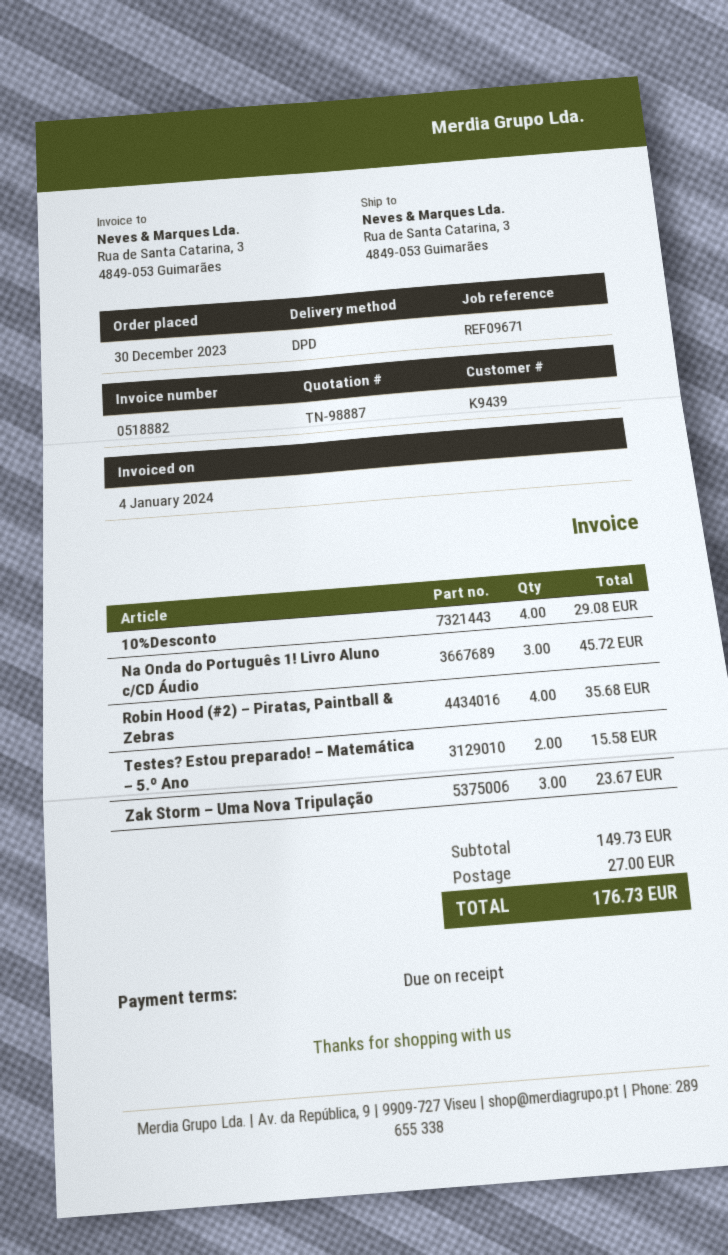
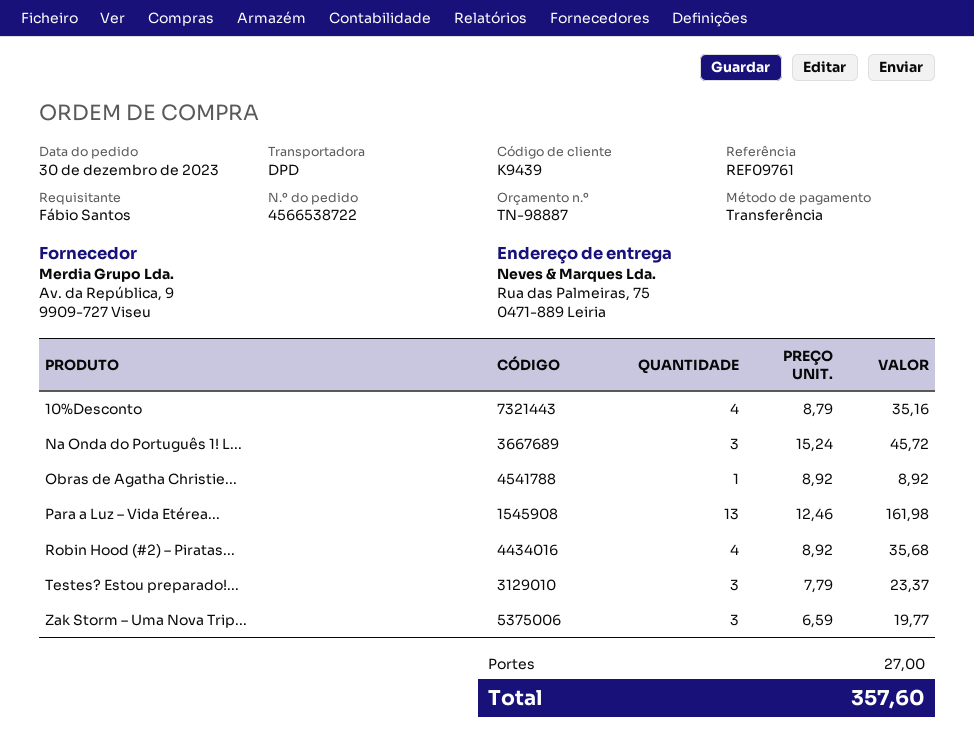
reference: REF09671 -> REF09761
ship to: Rua de Santa Catarina, 3, 4849-053 Guimarães -> Rua das Palmeiras, 75, 0471-889 Leiria
10%Desconto: 4 for 29.08 -> 4 for 35.16
Testes? Estou preparado! – Matemática – 5.º Ano: 2 for 15.58 -> 3 for 23.37
Zak Storm – Uma Nova Tripulação: 3 for 23.67 -> 3 for 19.77
Obras de Agatha Christie...: none -> 1 for 8.92
Para a Luz – Vida Etérea...: none -> 13 for 161.98
total: 176.73 -> 357.60

